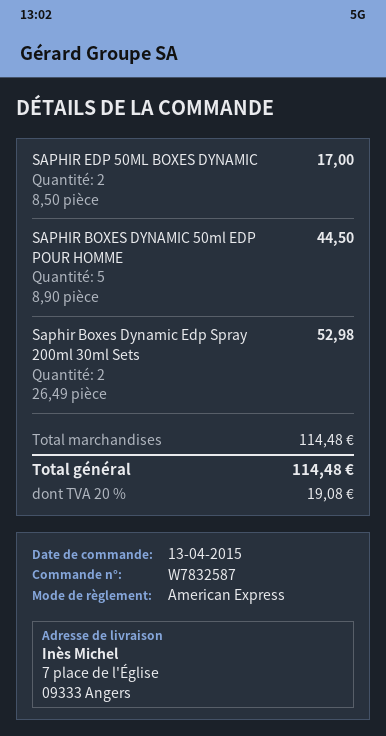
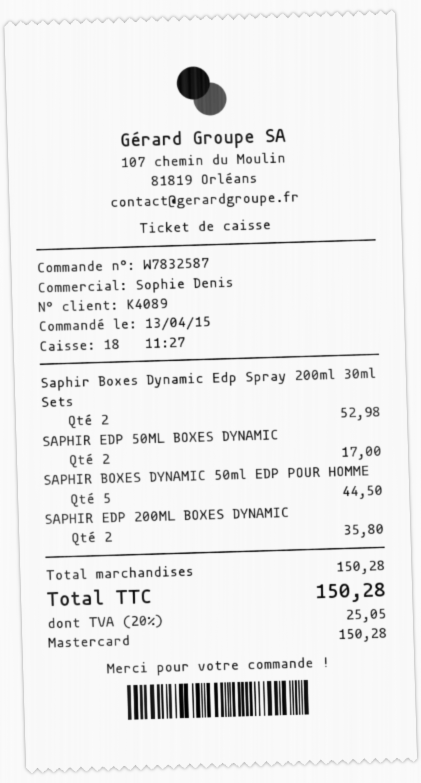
payment method: American Express -> Mastercard
SAPHIR EDP 200ML BOXES DYNAMIC: none -> 2 for 35.80
subtotal: 114.48 -> 150.28
tax: 20% = 19.08 -> 20% = 25.05
total: 114.48 -> 150.28

